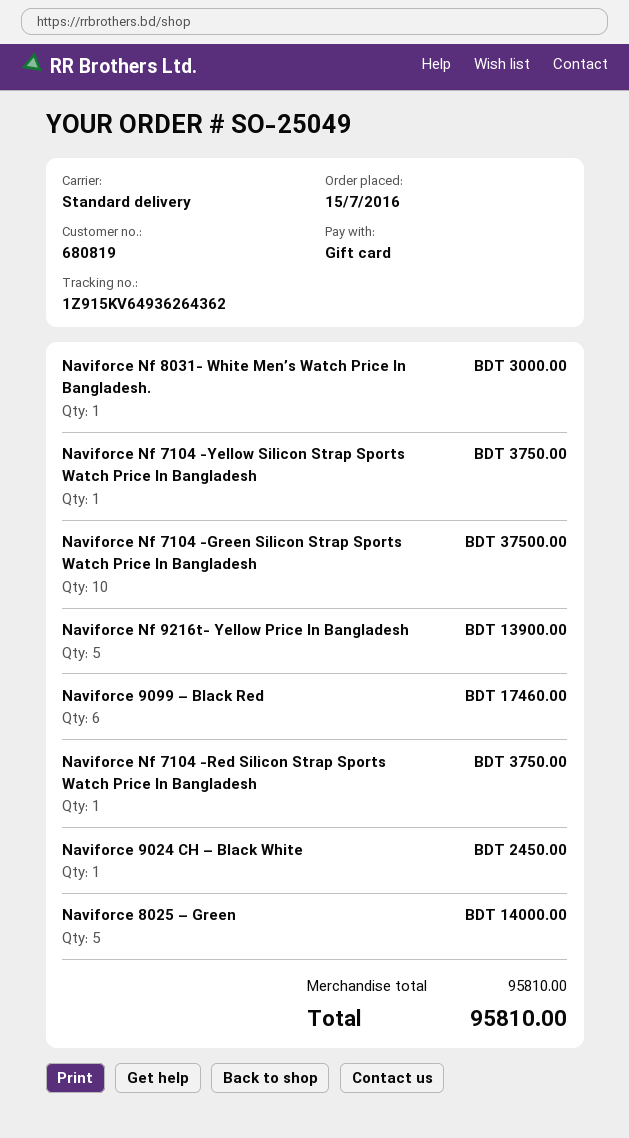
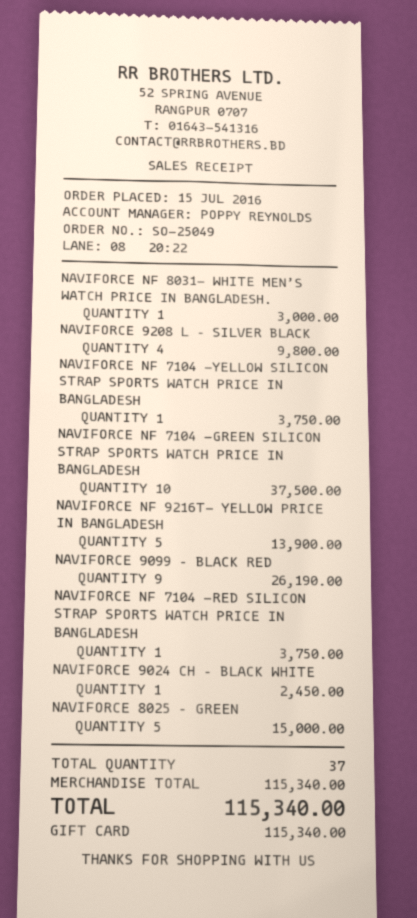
Naviforce 9099 – Black Red: 6 for 17460.00 -> 9 for 26190.00
Naviforce 8025 – Green: 5 for 14000.00 -> 5 for 15000.00
NAVIFORCE 9208 L – SILVER BLACK: none -> 4 for 9800.00
subtotal: 95810.00 -> 115340.00
total: 95810.00 -> 115340.00

